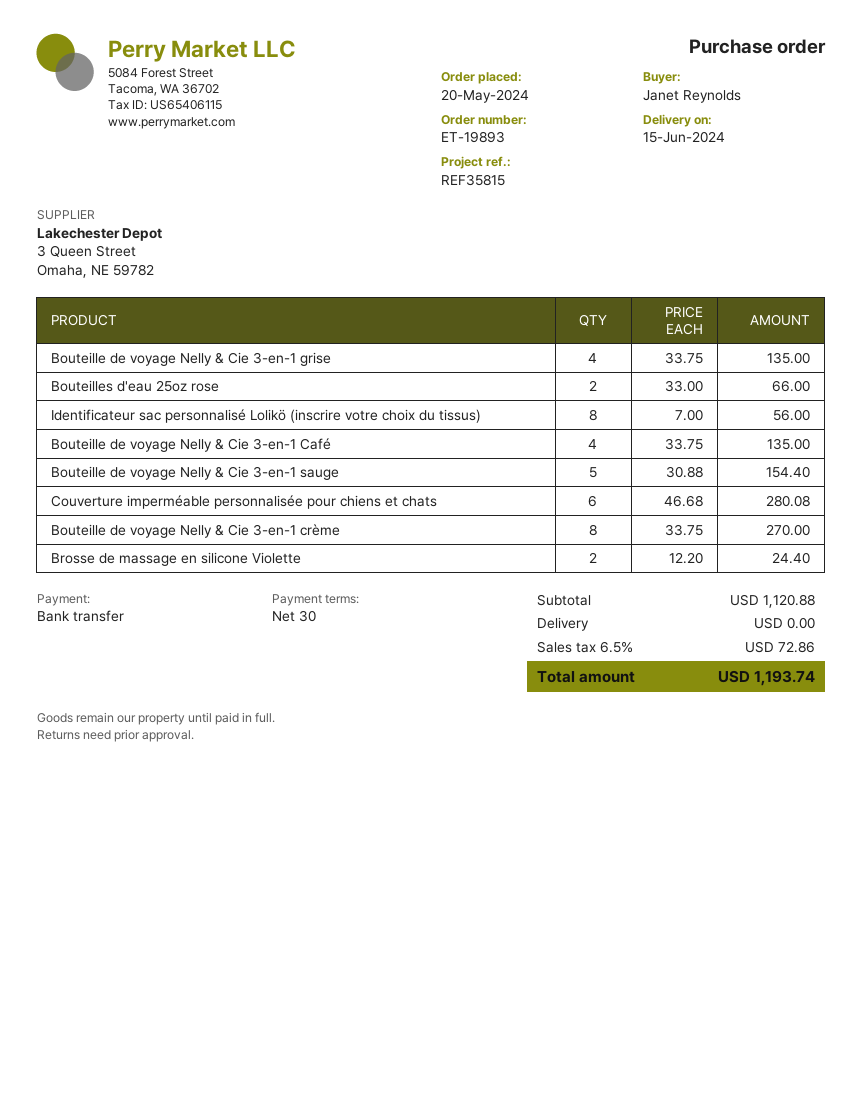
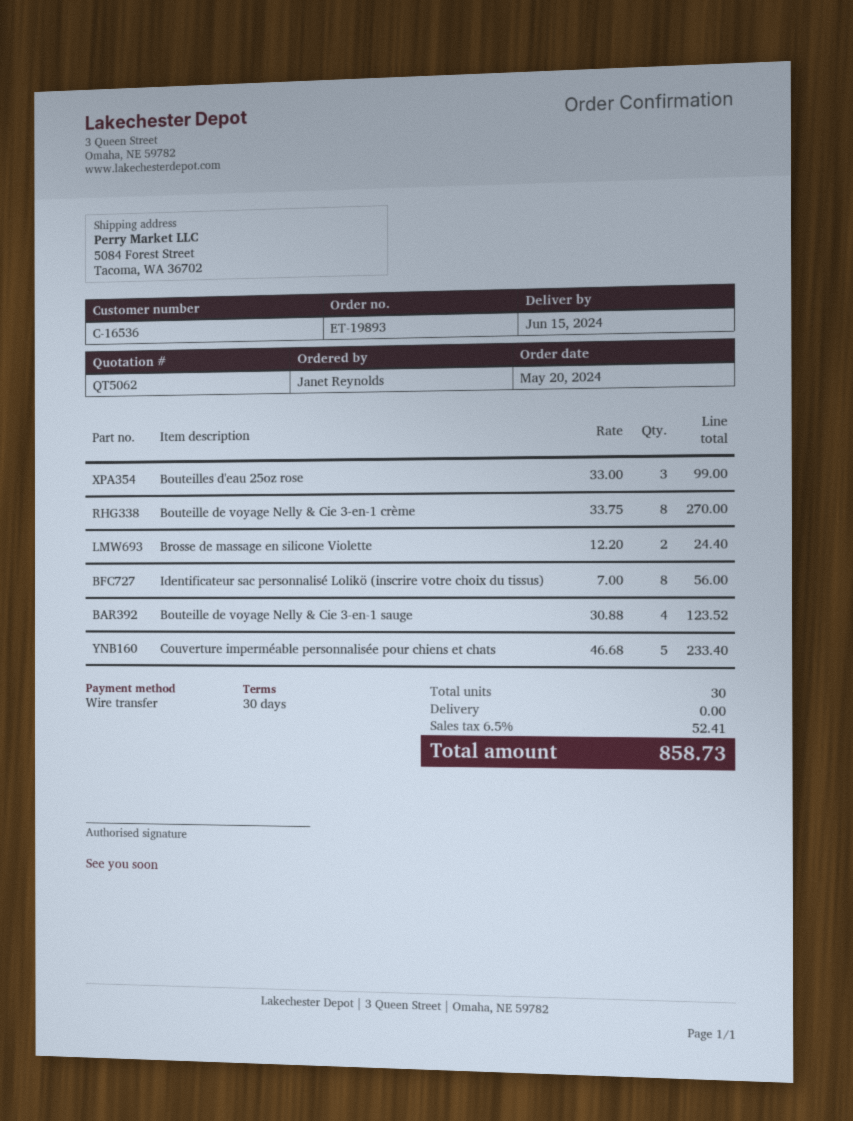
Bouteille de voyage Nelly & Cie 3-en-1 grise: 4 x 33.75 = 135.00 -> none
Bouteilles d'eau 25oz rose: 2 x 33.00 = 66.00 -> 3 x 33.00 = 99.00
Bouteille de voyage Nelly & Cie 3-en-1 Café: 4 x 33.75 = 135.00 -> none
Bouteille de voyage Nelly & Cie 3-en-1 sauge: 5 x 30.88 = 154.40 -> 4 x 30.88 = 123.52
Couverture imperméable personnalisée pour chiens et chats: 6 x 46.68 = 280.08 -> 5 x 46.68 = 233.40
tax: 6.5% = 72.86 -> 6.5% = 52.41
total: 1193.74 -> 858.73

